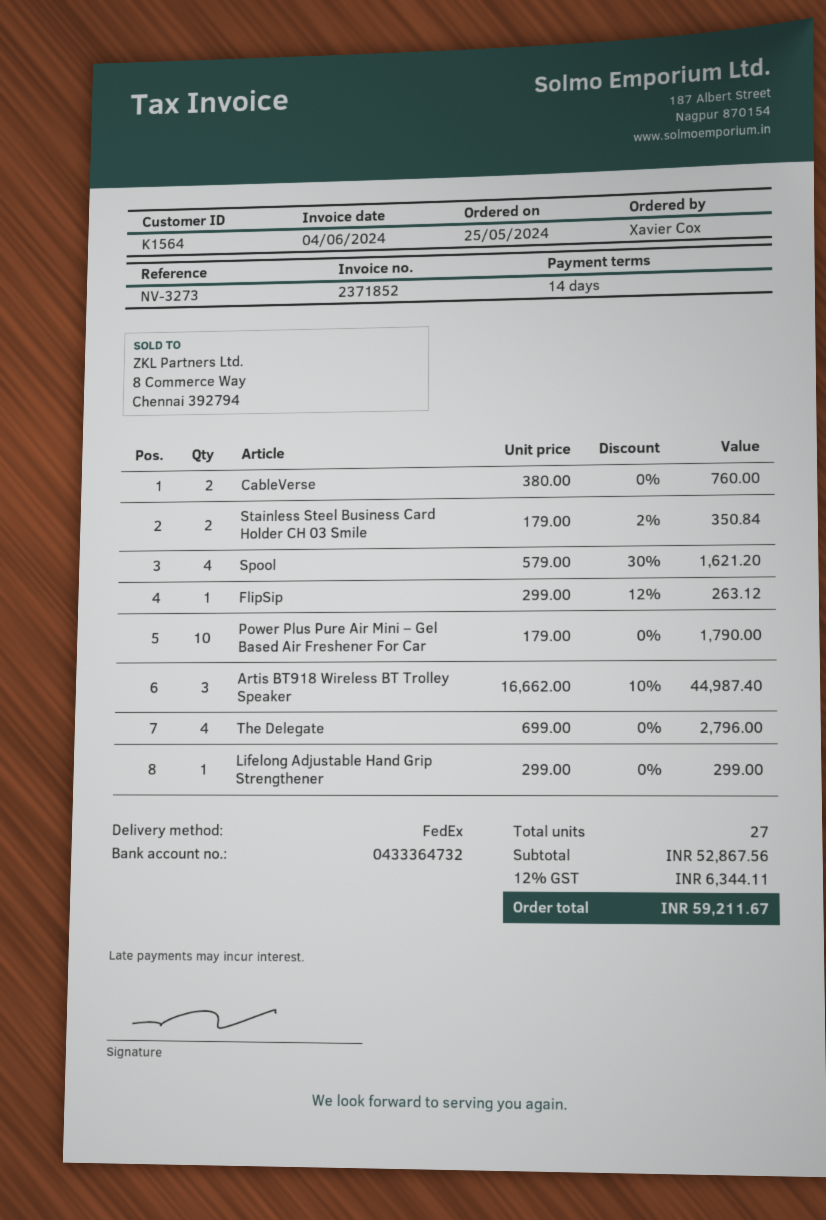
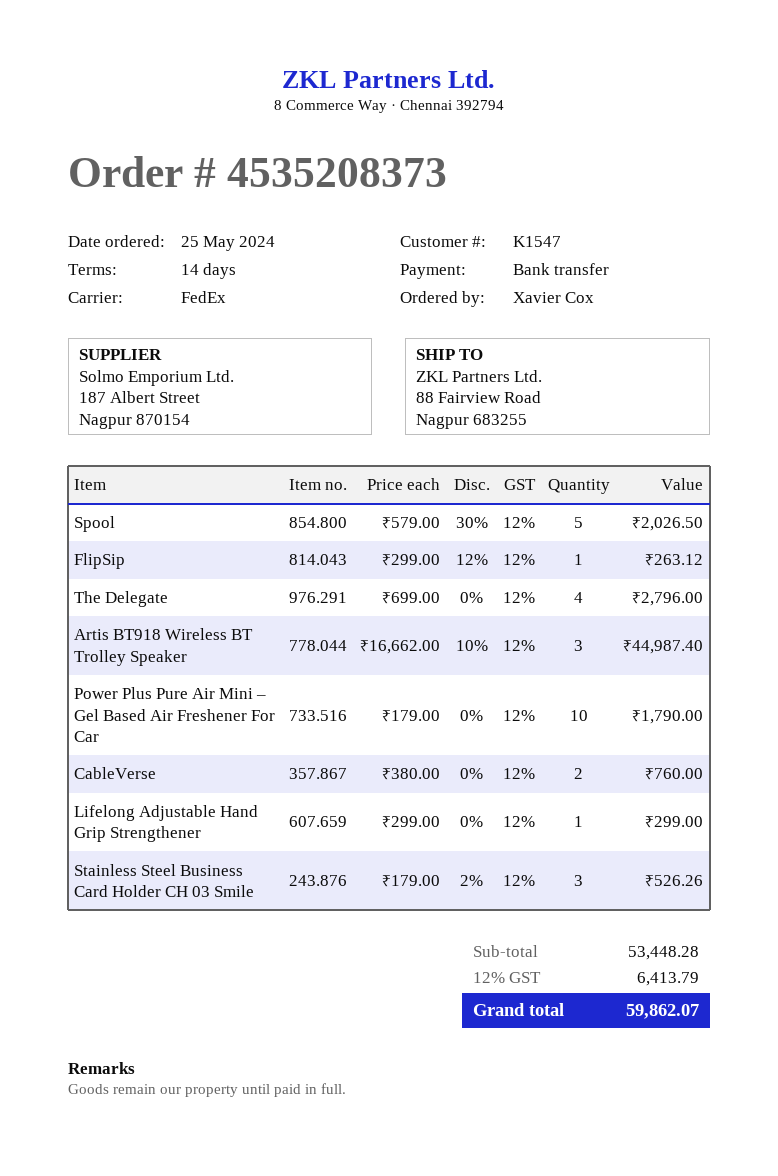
customer number: K1564 -> K1547
Stainless Steel Business Card Holder CH 03 Smile: 2 x 179.00 - 2% = 350.84 -> 3 x 179.00 - 2% = 526.26
Spool: 4 x 579.00 - 30% = 1621.20 -> 5 x 579.00 - 30% = 2026.50
subtotal: 52867.56 -> 53448.28
tax: 12% = 6344.11 -> 12% = 6413.79
total: 59211.67 -> 59862.07

